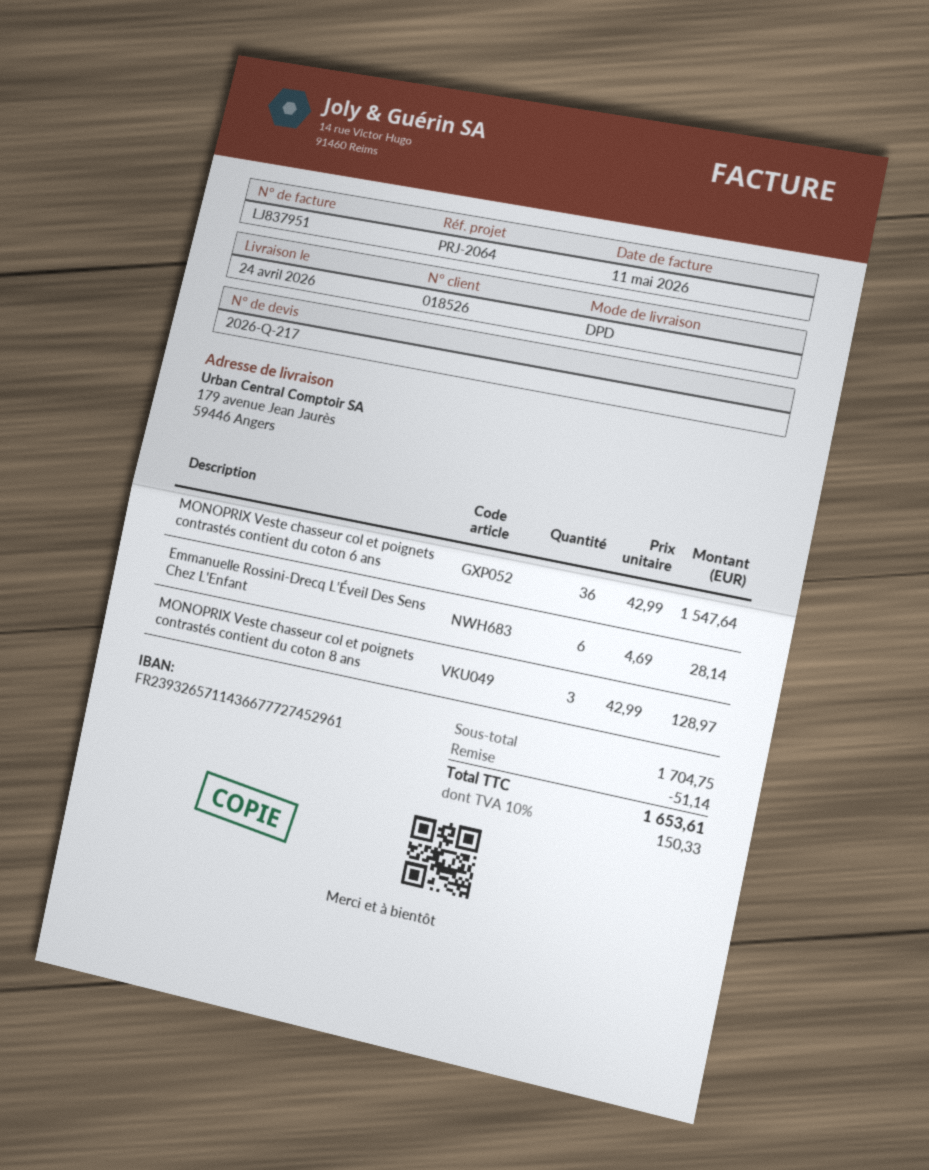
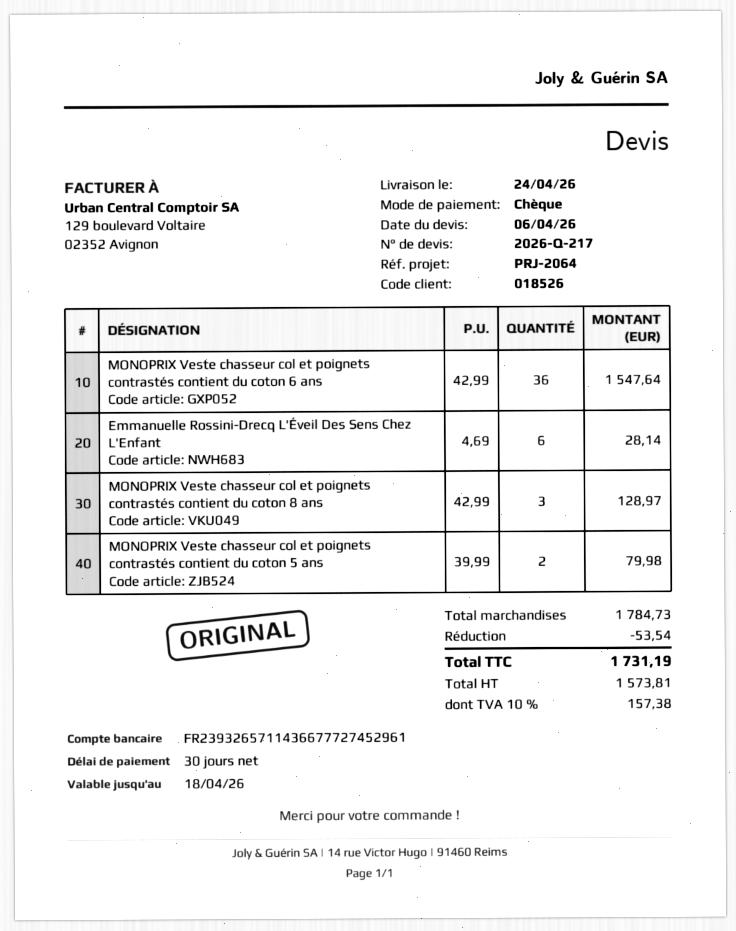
MONOPRIX Veste chasseur col et poignets contrastés contient du coton 5 ans: none -> 2 x 39.99 = 79.98
subtotal: 1704.75 -> 1784.73
discount: 51.14 -> 53.54
tax: 10% = 150.33 -> 10% = 157.38
total: 1653.61 -> 1731.19

